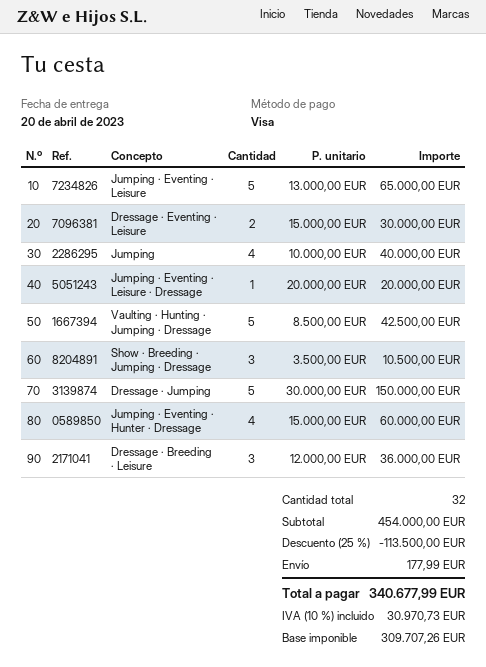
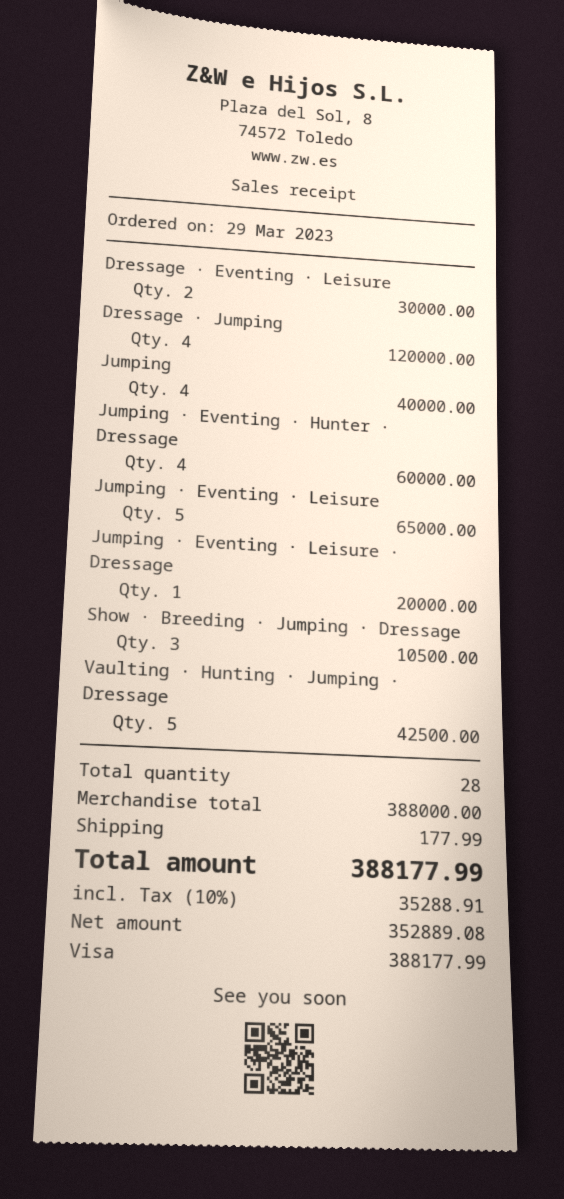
Dressage · Jumping: 5 for 150000.00 -> 4 for 120000.00
Dressage · Breeding · Leisure: 3 for 36000.00 -> none
total quantity: 32 -> 28
subtotal: 454000.00 -> 388000.00
discount: 25% = 113500.00 -> none
net: 309707.26 -> 352889.08
tax: 10% = 30970.73 -> 10% = 35288.91
total: 340677.99 -> 388177.99

